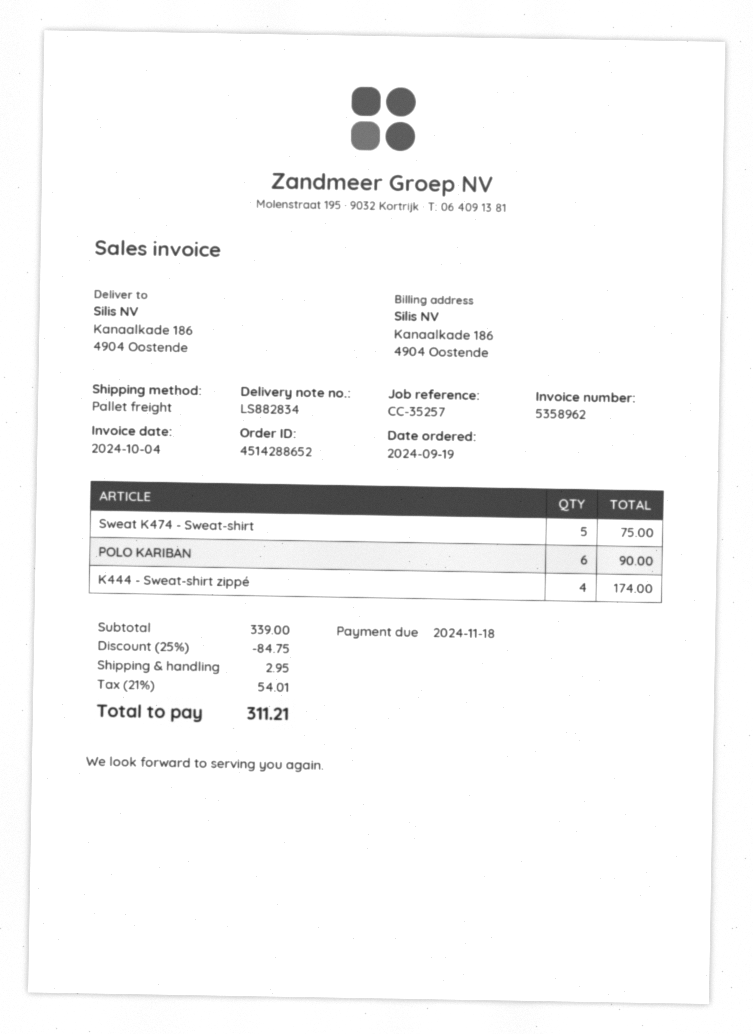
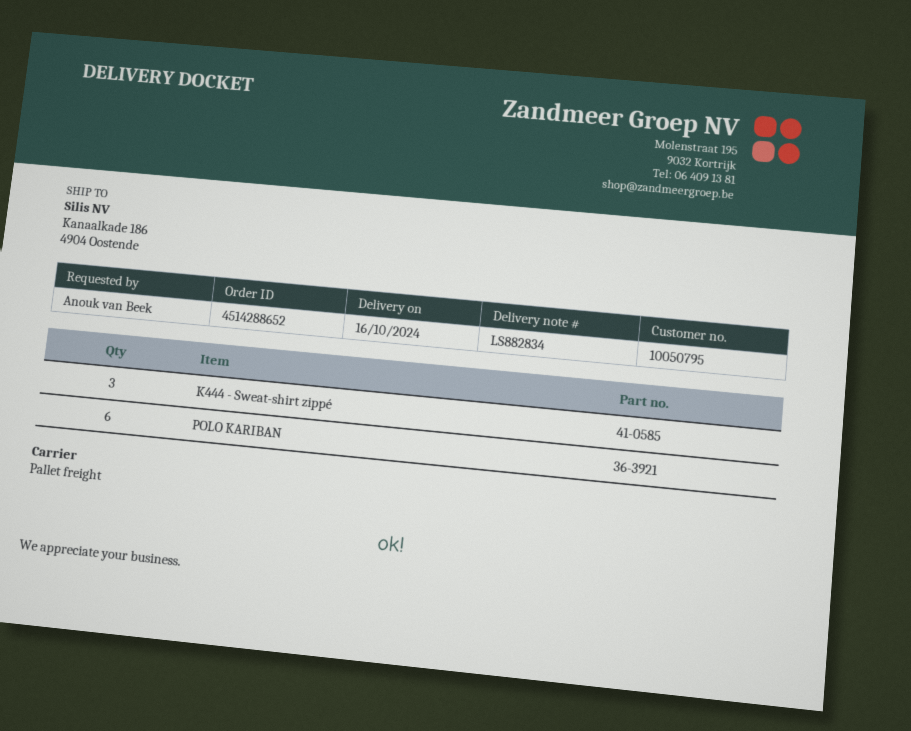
Sweat K474 - Sweat-shirt: 5 -> none
K444 - Sweat-shirt zippé: 4 -> 3

